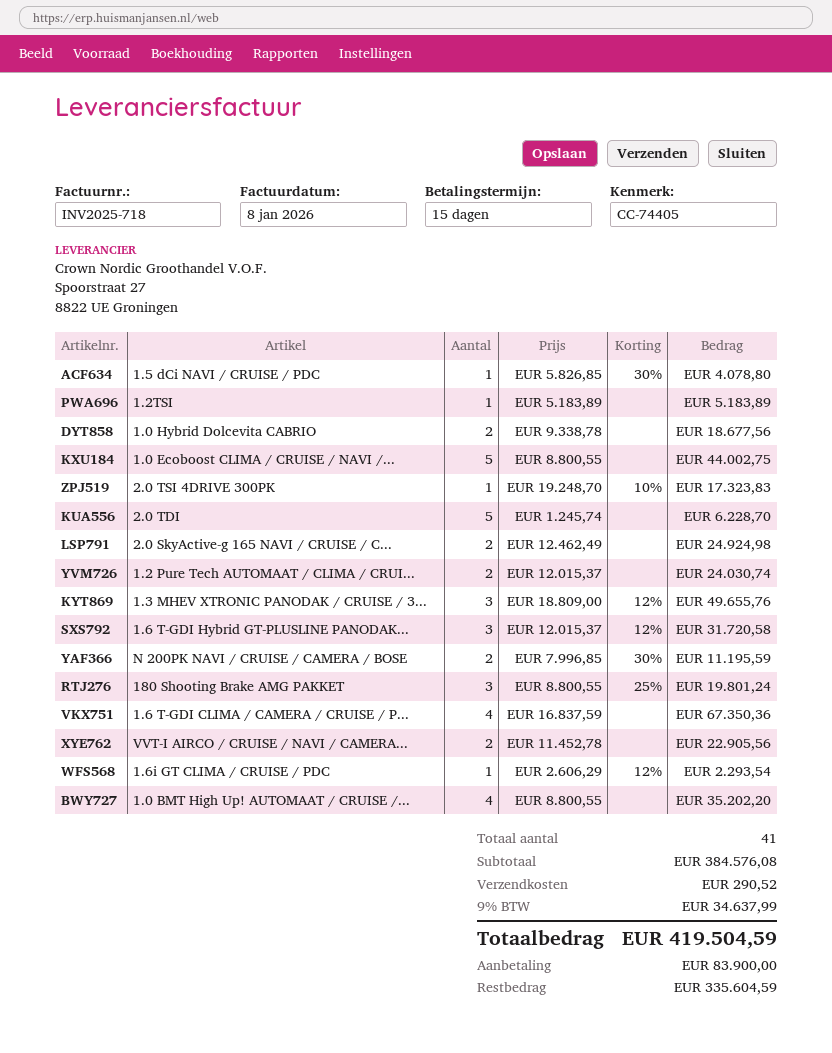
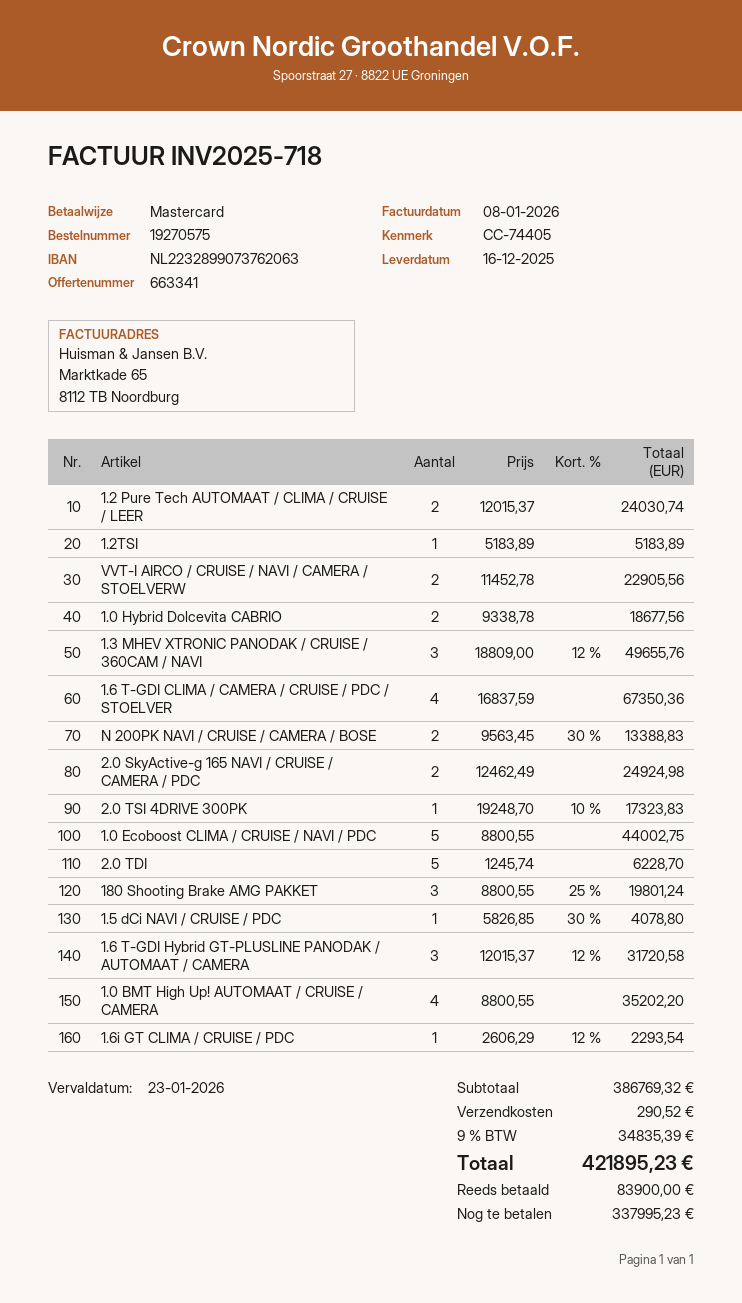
N 200PK NAVI / CRUISE / CAMERA / BOSE: 2 x 7996.85 - 30% = 11195.59 -> 2 x 9563.45 - 30% = 13388.83
subtotal: 384576.08 -> 386769.32
tax: 9% = 34637.99 -> 9% = 34835.39
total: 419504.59 -> 421895.23
balance: 335604.59 -> 337995.23

